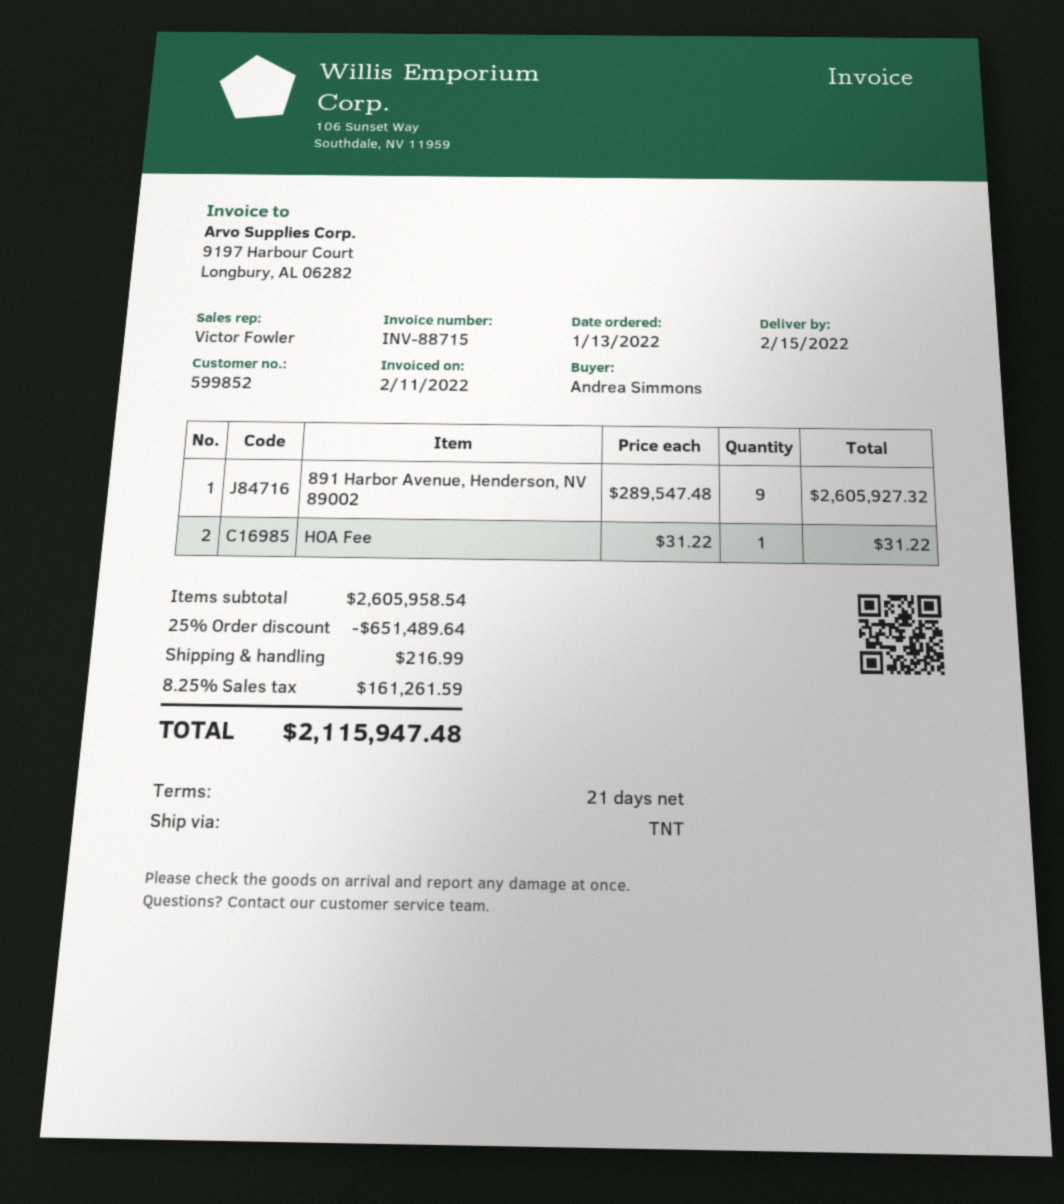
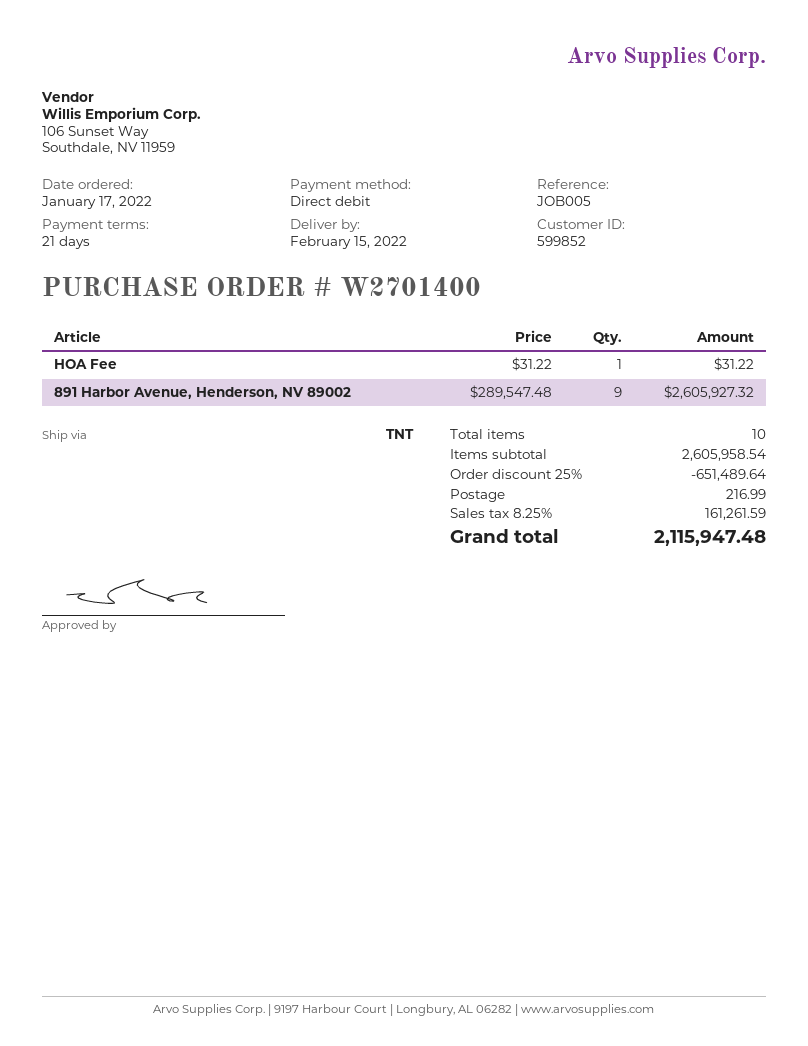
order date: 2022-01-13 -> 2022-01-17

